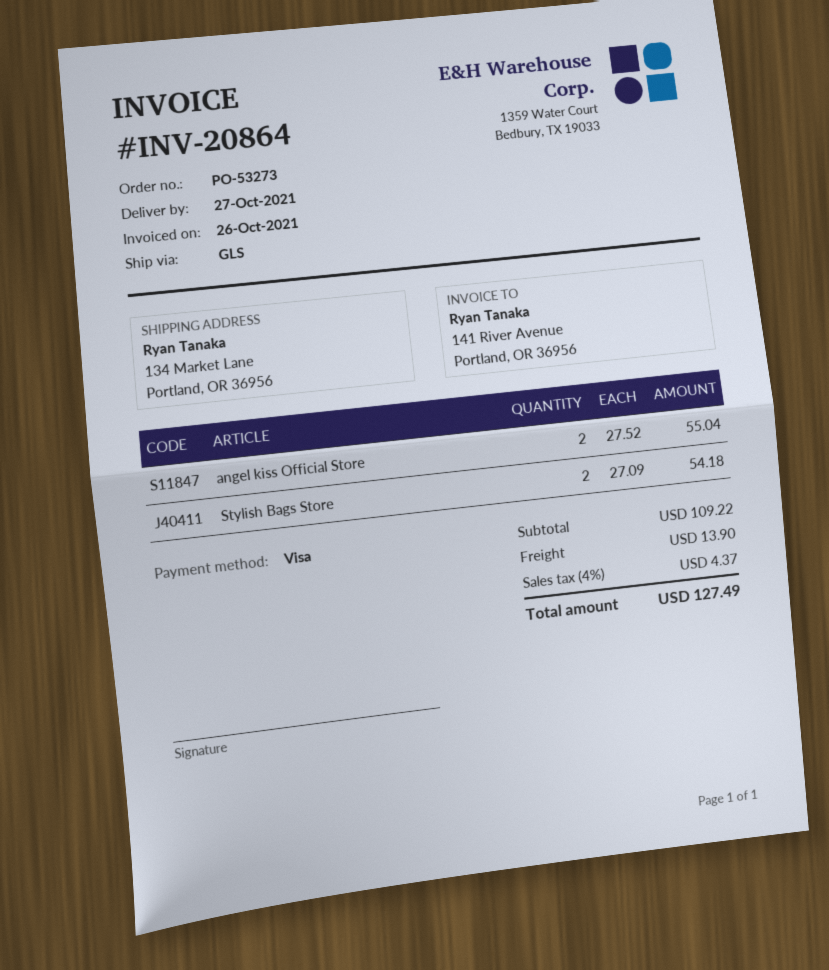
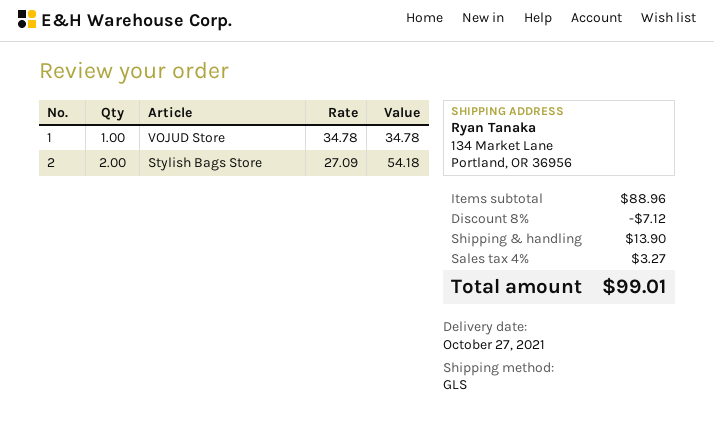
angel kiss Official Store: 2 x 27.52 = 55.04 -> none
VOJUD Store: none -> 1 x 34.78 = 34.78
subtotal: 109.22 -> 88.96
discount: none -> 8% = 7.12
tax: 4% = 4.37 -> 4% = 3.27
total: 127.49 -> 99.01

